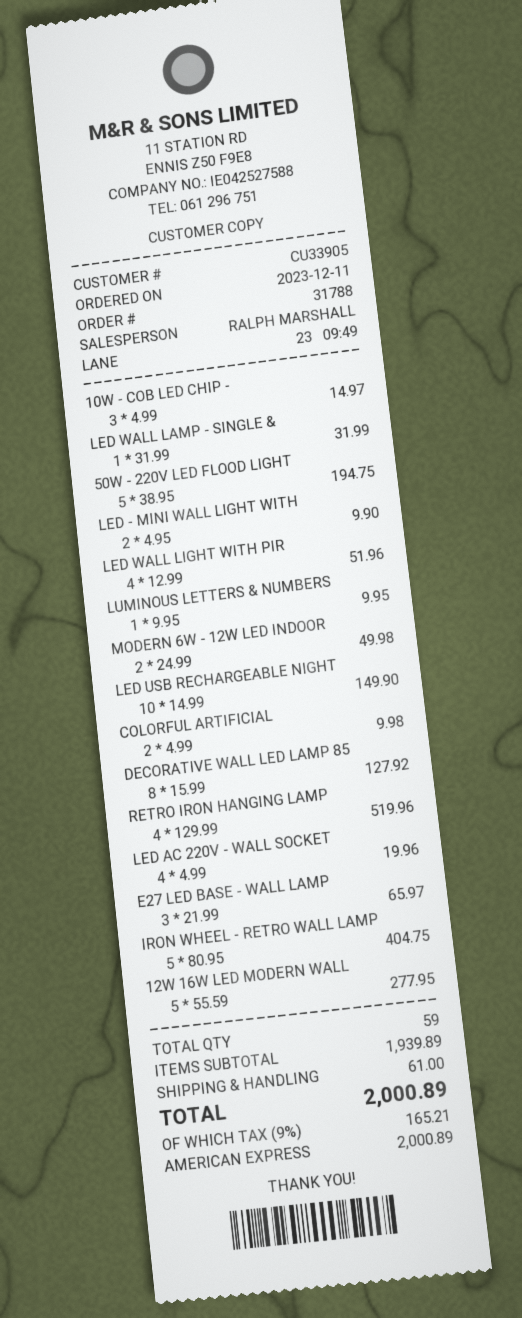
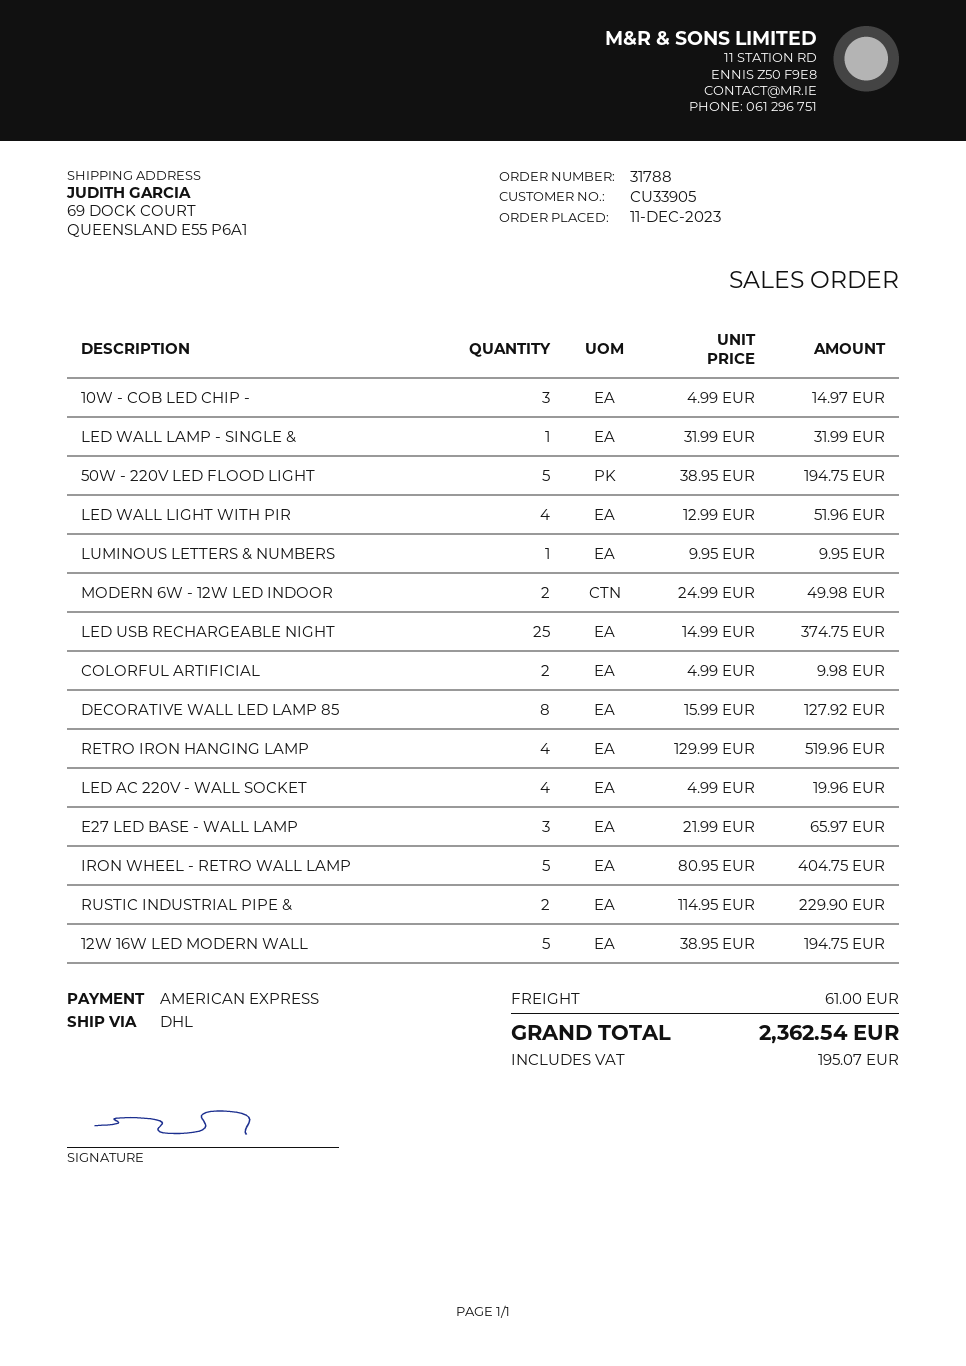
LED - MINI WALL LIGHT WITH: 2 x 4.95 = 9.90 -> none
LED USB RECHARGEABLE NIGHT: 10 x 14.99 = 149.90 -> 25 x 14.99 = 374.75
12W 16W LED MODERN WALL: 5 x 55.59 = 277.95 -> 5 x 38.95 = 194.75
RUSTIC INDUSTRIAL PIPE &: none -> 2 x 114.95 = 229.90
tax: 165.21 -> 195.07
total: 2000.89 -> 2362.54

